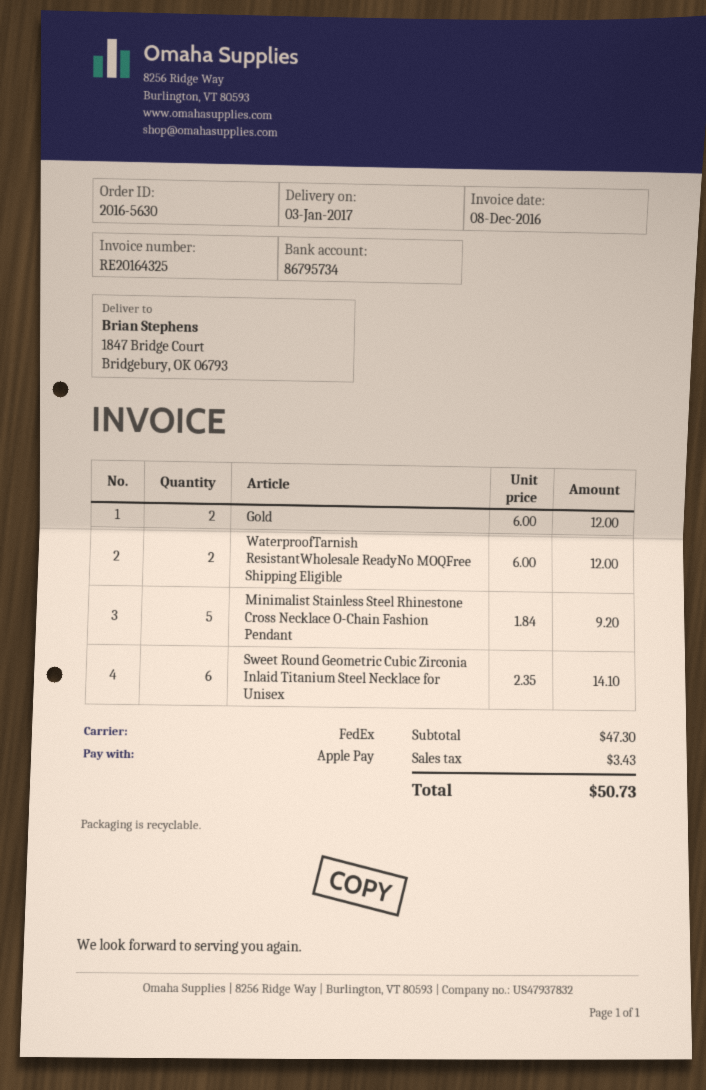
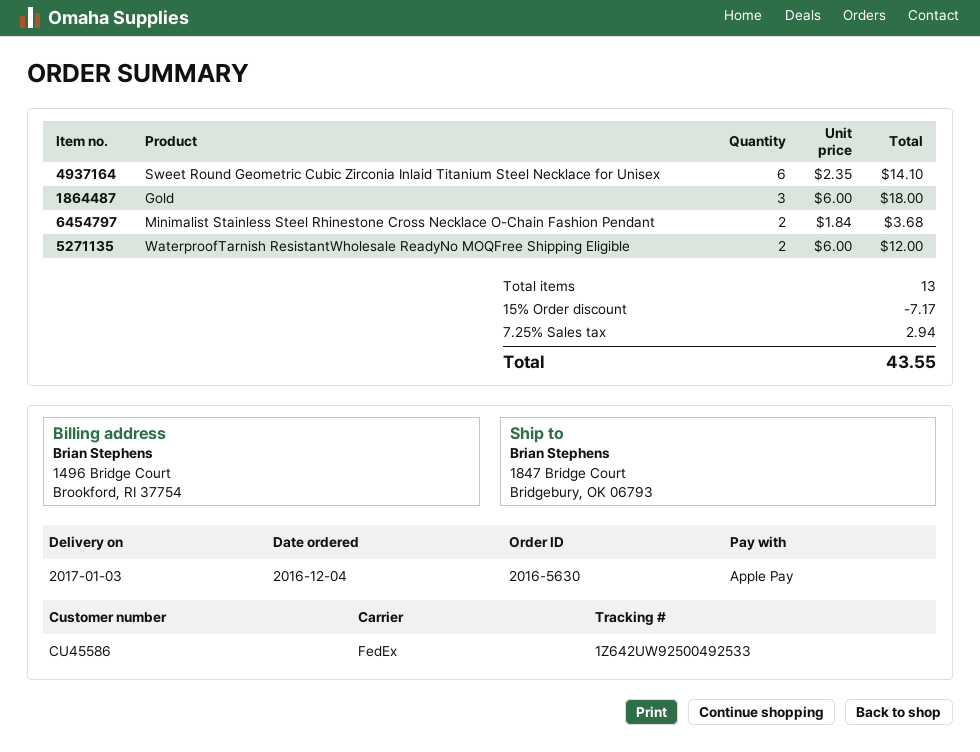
Gold: 2 x 6.00 = 12.00 -> 3 x 6.00 = 18.00
Minimalist Stainless Steel Rhinestone Cross Necklace O-Chain Fashion Pendant: 5 x 1.84 = 9.20 -> 2 x 1.84 = 3.68
discount: none -> 15% = 7.17
tax: 3.43 -> 2.94
total: 50.73 -> 43.55

